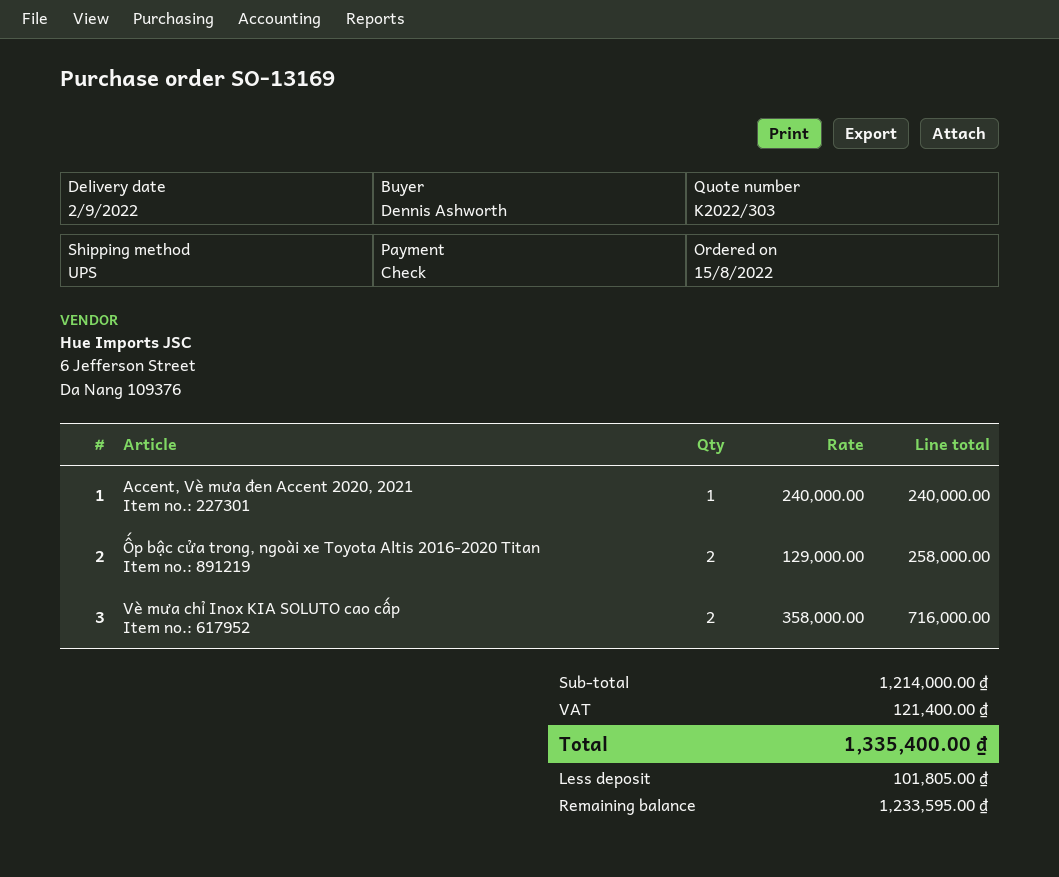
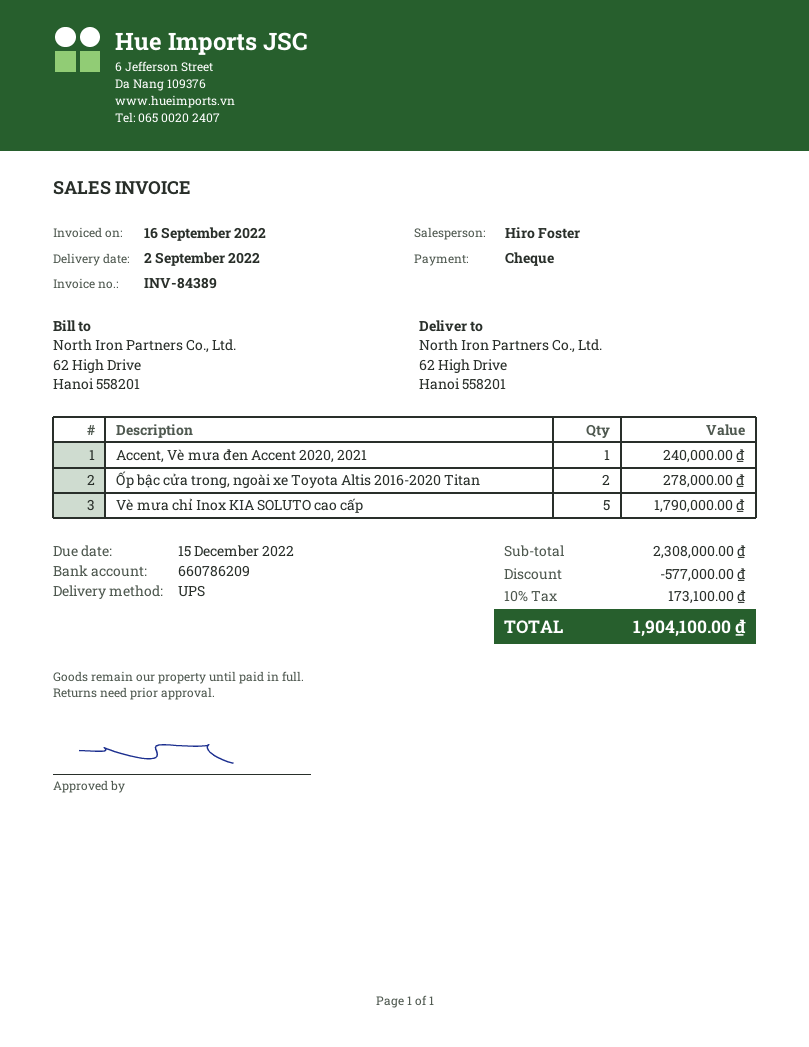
Ốp bậc cửa trong, ngoài xe Toyota Altis 2016-2020 Titan: 2 for 258000.00 -> 2 for 278000.00
Vè mưa chỉ Inox KIA SOLUTO cao cấp: 2 for 716000.00 -> 5 for 1790000.00
subtotal: 1214000.00 -> 2308000.00
discount: none -> 577000.00
tax: 121400.00 -> 173100.00
total: 1335400.00 -> 1904100.00

